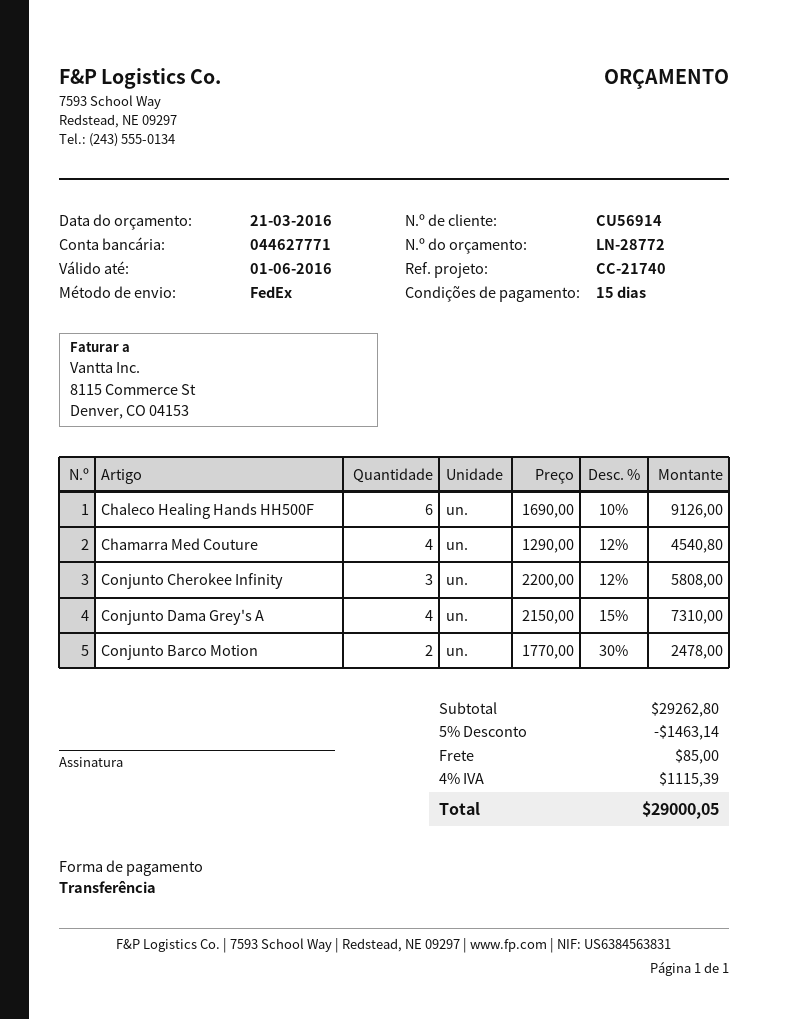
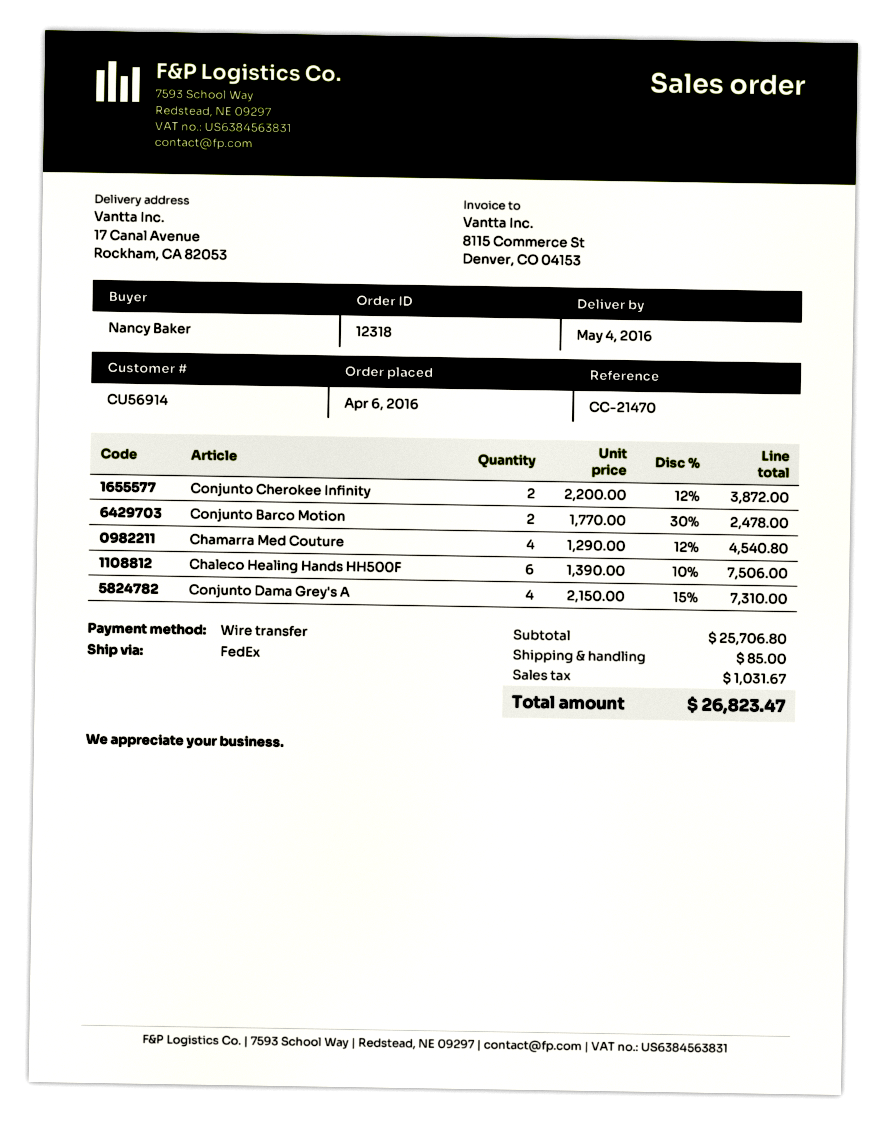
reference: CC-21740 -> CC-21470
Chaleco Healing Hands HH500F: 6 x 1690.00 - 10% = 9126.00 -> 6 x 1390.00 - 10% = 7506.00
Conjunto Cherokee Infinity: 3 x 2200.00 - 12% = 5808.00 -> 2 x 2200.00 - 12% = 3872.00
subtotal: 29262.80 -> 25706.80
discount: 5% = 1463.14 -> none
tax: 1115.39 -> 1031.67
total: 29000.05 -> 26823.47

